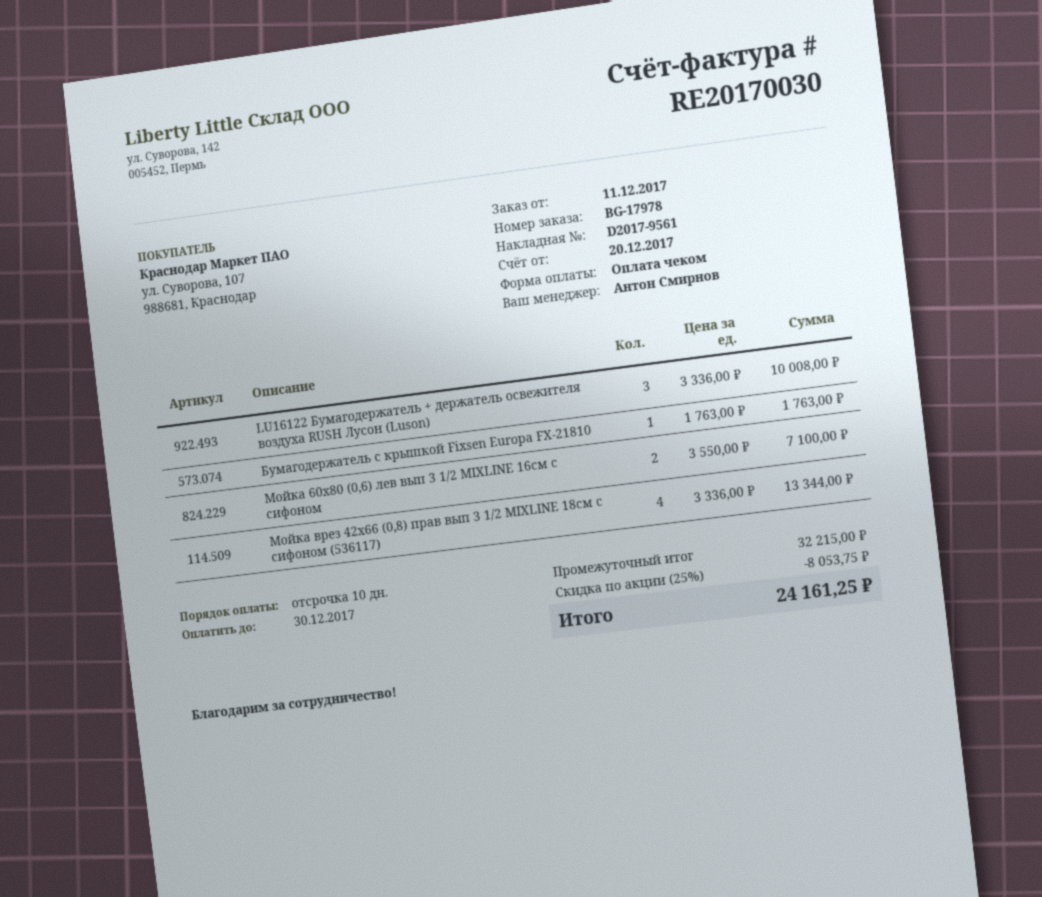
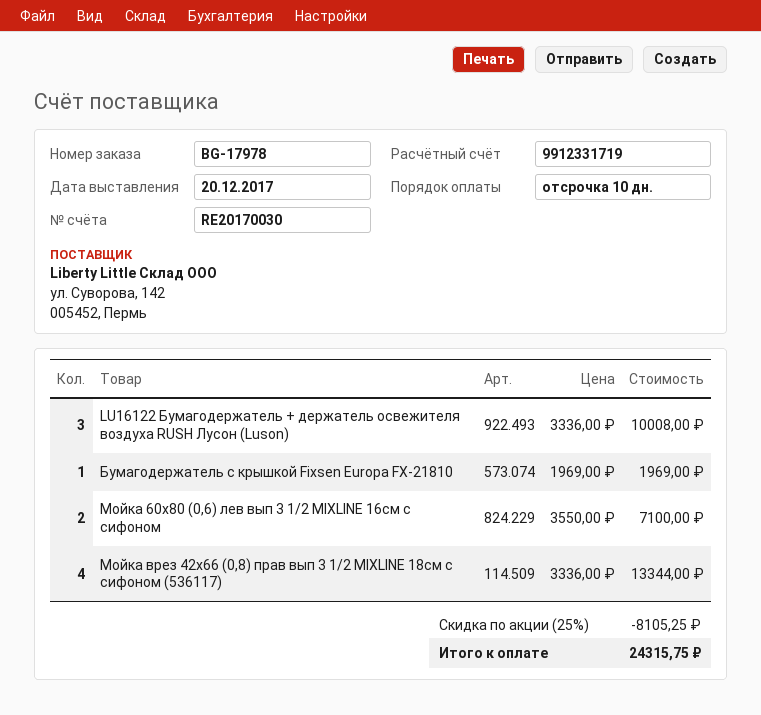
Бумагодержатель с крышкой Fixsen Europa FX-21810: 1 x 1763.00 = 1763.00 -> 1 x 1969.00 = 1969.00
discount: 25% = 8053.75 -> 25% = 8105.25
total: 24161.25 -> 24315.75

